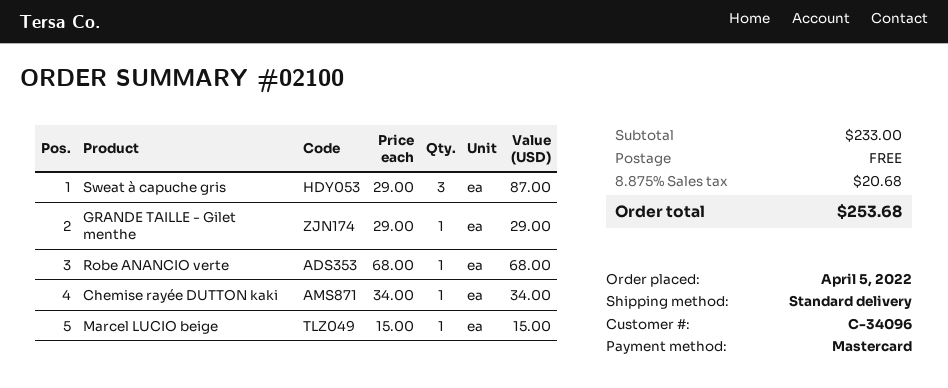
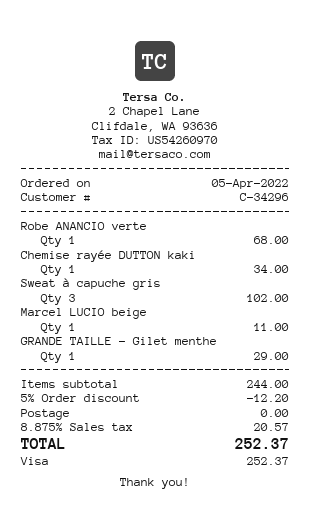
customer number: C-34096 -> C-34296
payment method: Mastercard -> Visa
Sweat à capuche gris: 3 for 87.00 -> 3 for 102.00
Marcel LUCIO beige: 1 for 15.00 -> 1 for 11.00
subtotal: 233.00 -> 244.00
discount: none -> 5% = 12.20
tax: 8.875% = 20.68 -> 8.875% = 20.57
total: 253.68 -> 252.37

